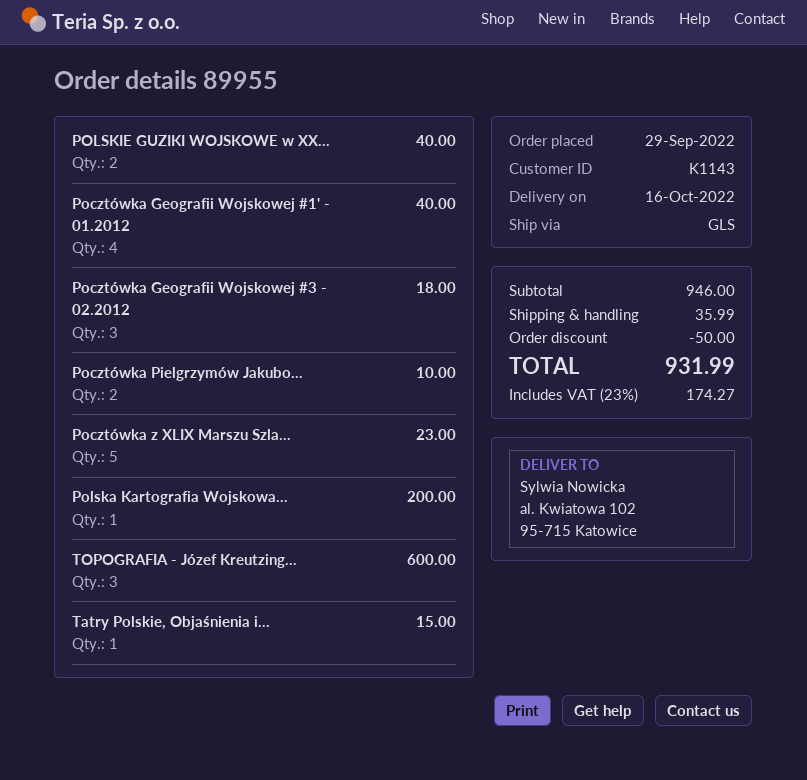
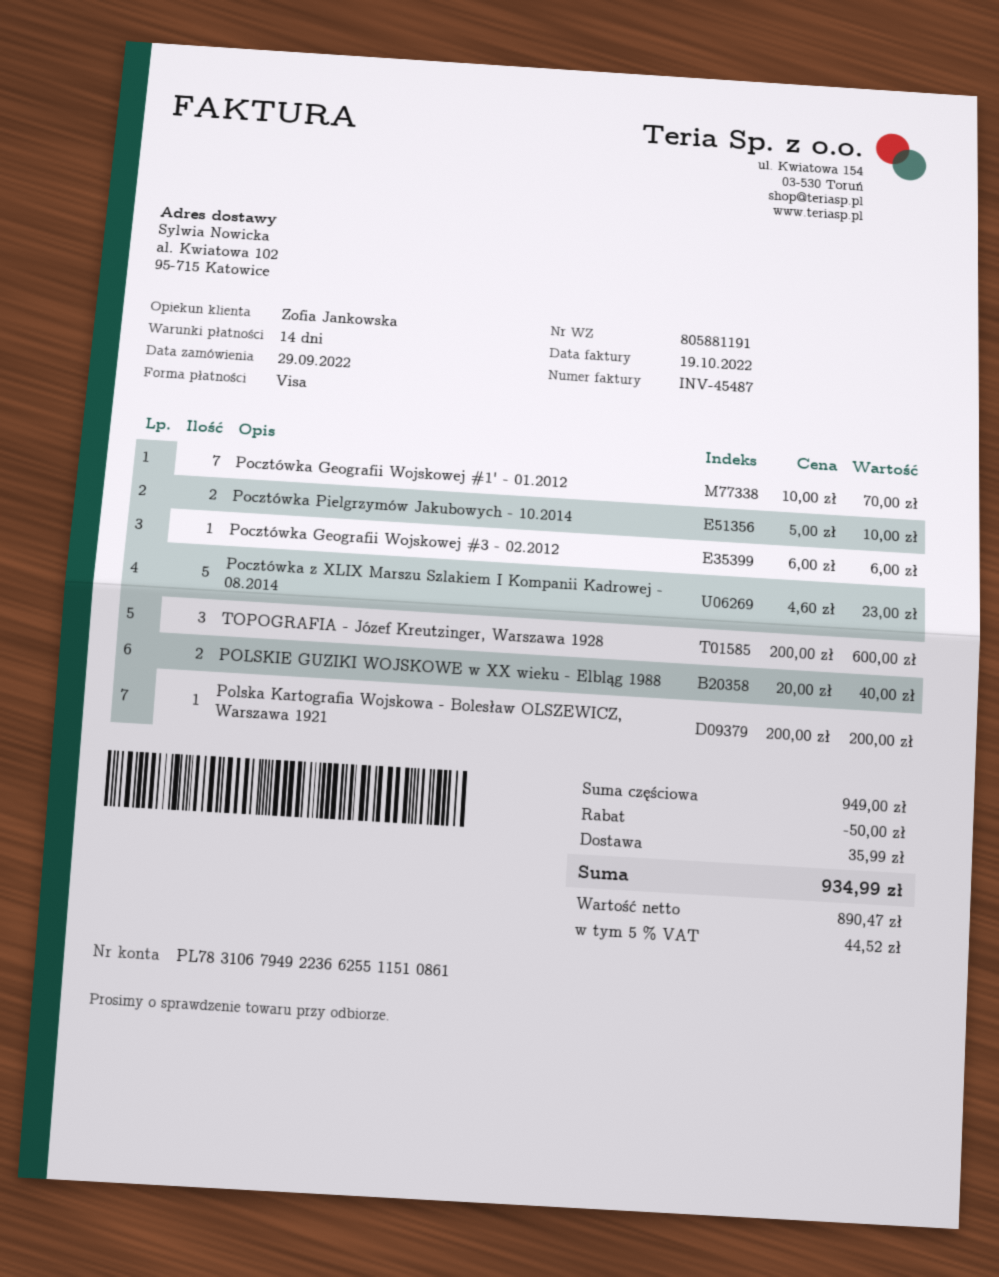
Pocztówka Geografii Wojskowej #1' - 01.2012: 4 for 40.00 -> 7 for 70.00
Pocztówka Geografii Wojskowej #3 - 02.2012: 3 for 18.00 -> 1 for 6.00
Tatry Polskie, Objaśnienia i...: 1 for 15.00 -> none
subtotal: 946.00 -> 949.00
tax: 23% = 174.27 -> 5% = 44.52
total: 931.99 -> 934.99

